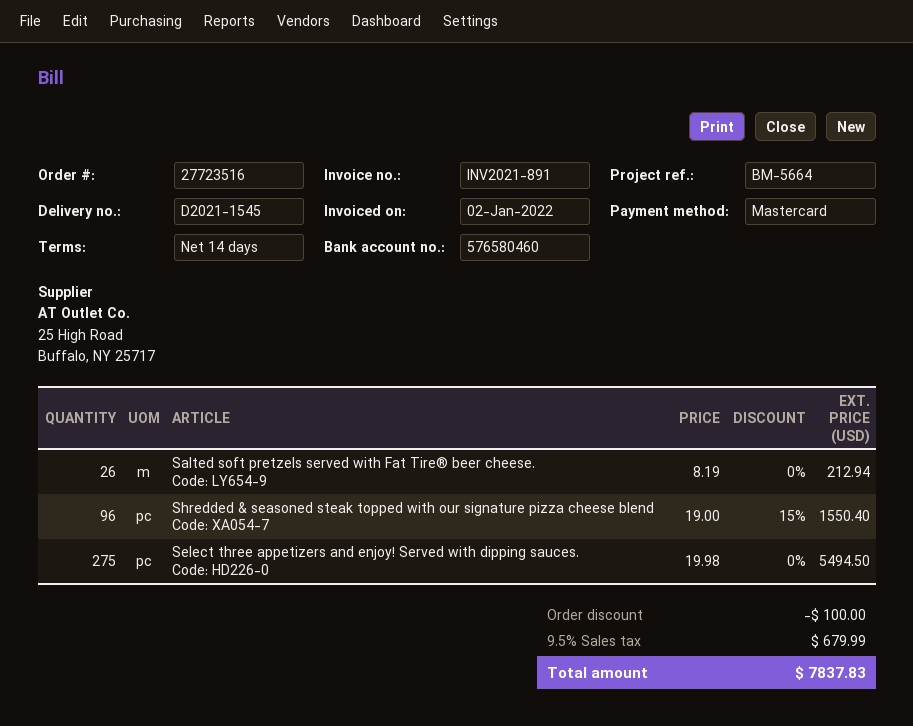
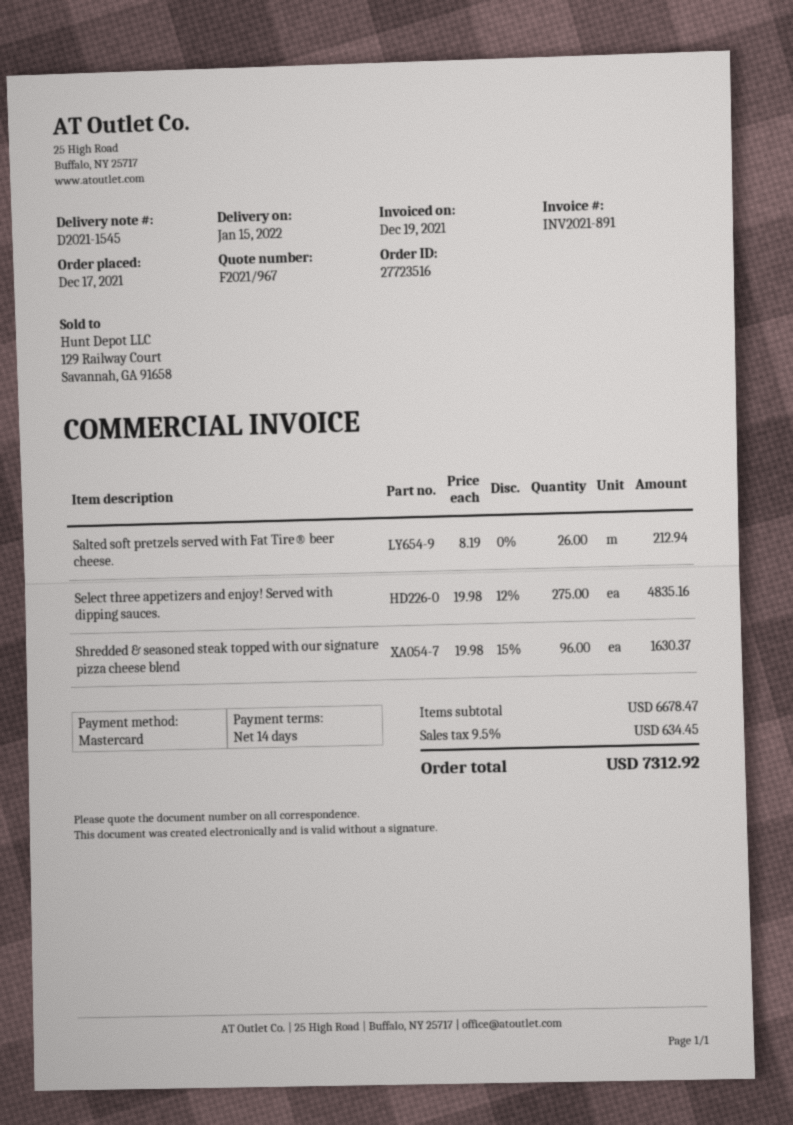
invoice date: 2022-01-02 -> 2021-12-19
Shredded & seasoned steak topped with our signature pizza cheese blend: 96 x 19.00 - 15% = 1550.40 -> 96 x 19.98 - 15% = 1630.37
Select three appetizers and enjoy! Served with dipping sauces.: 275 x 19.98 = 5494.50 -> 275 x 19.98 - 12% = 4835.16
discount: 100.00 -> none
tax: 9.5% = 679.99 -> 9.5% = 634.45
total: 7837.83 -> 7312.92

